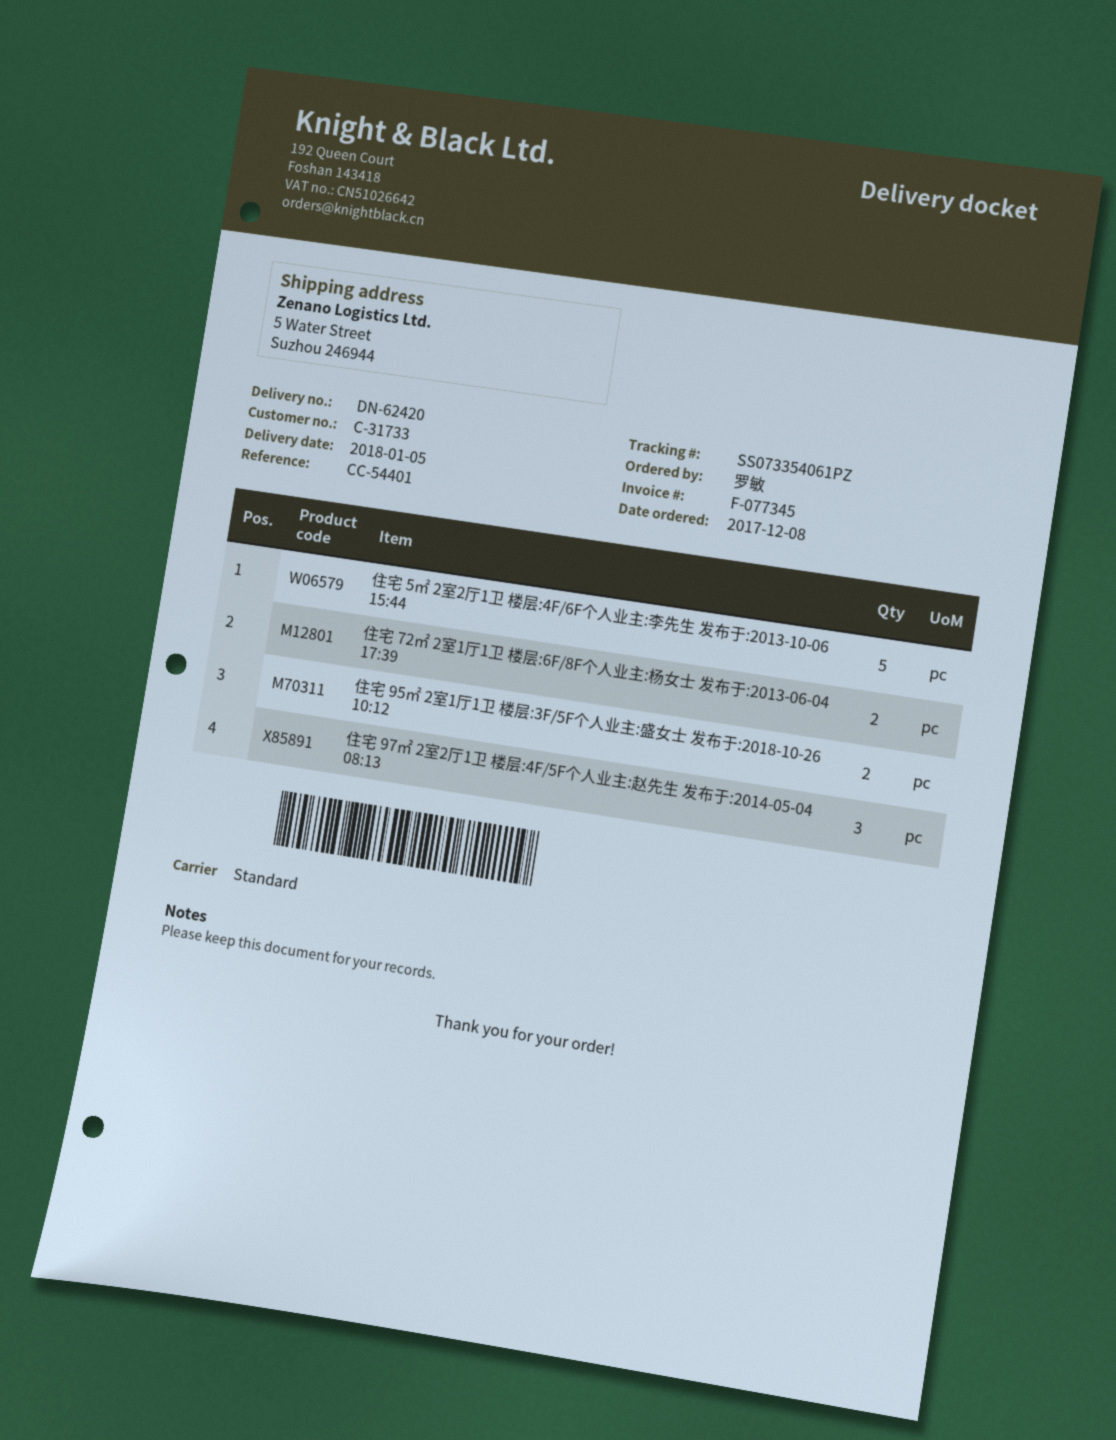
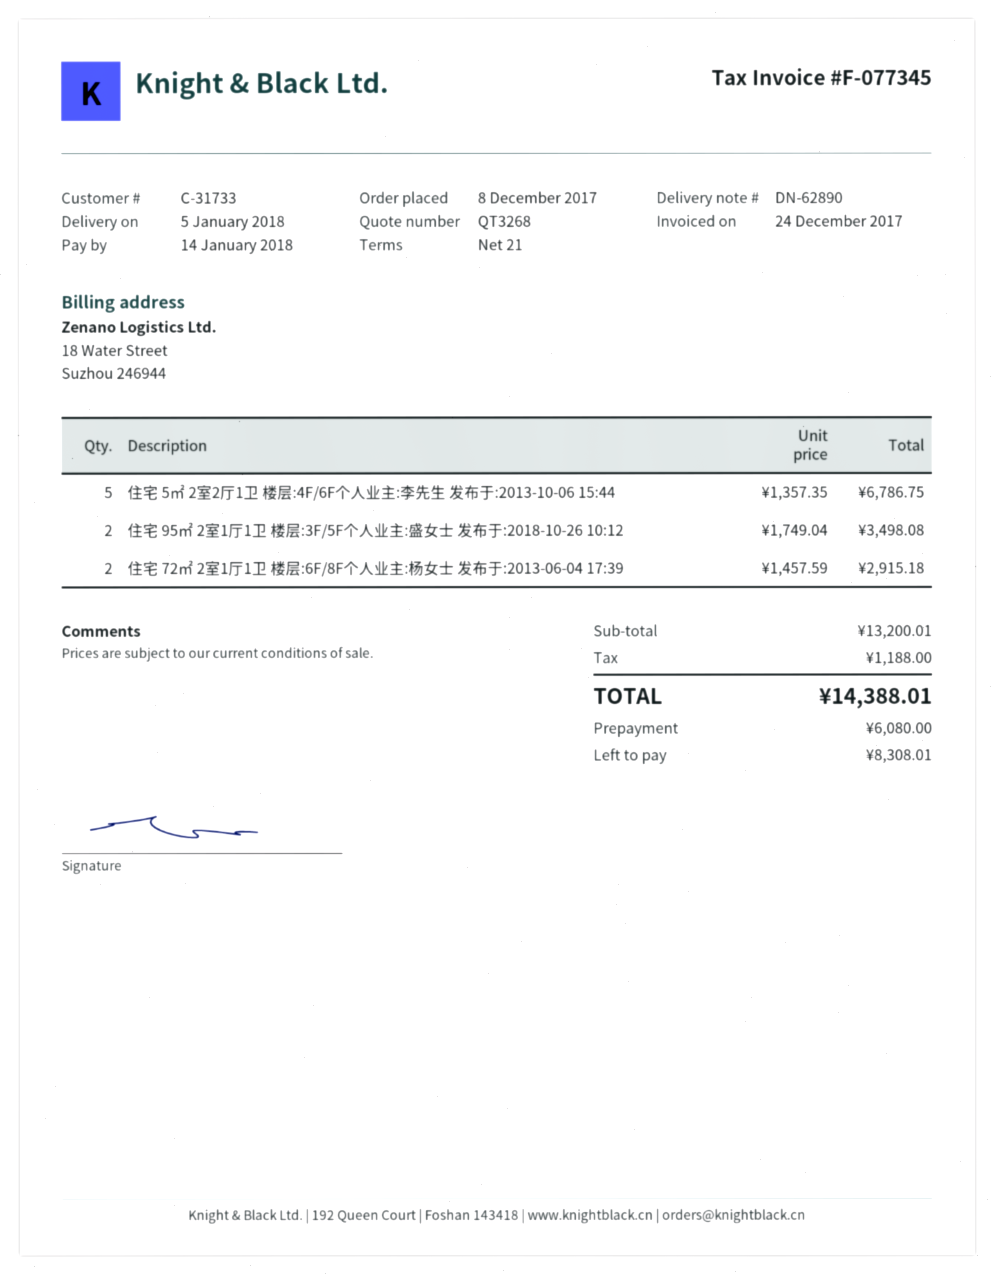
delivery note number: DN-62420 -> DN-62890
住宅 97㎡ 2室2厅1卫 楼层:4F/5F个人业主:赵先生 发布于:2014-05-04 08:13: 3 -> none

